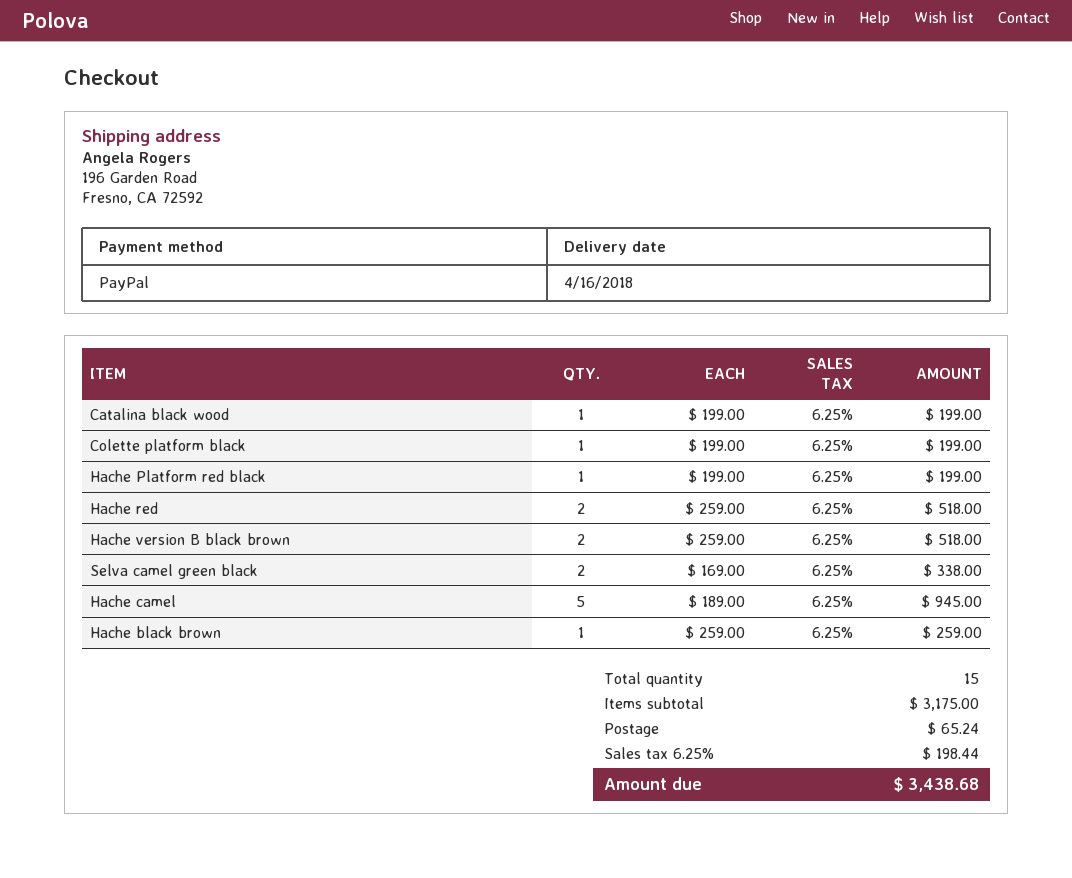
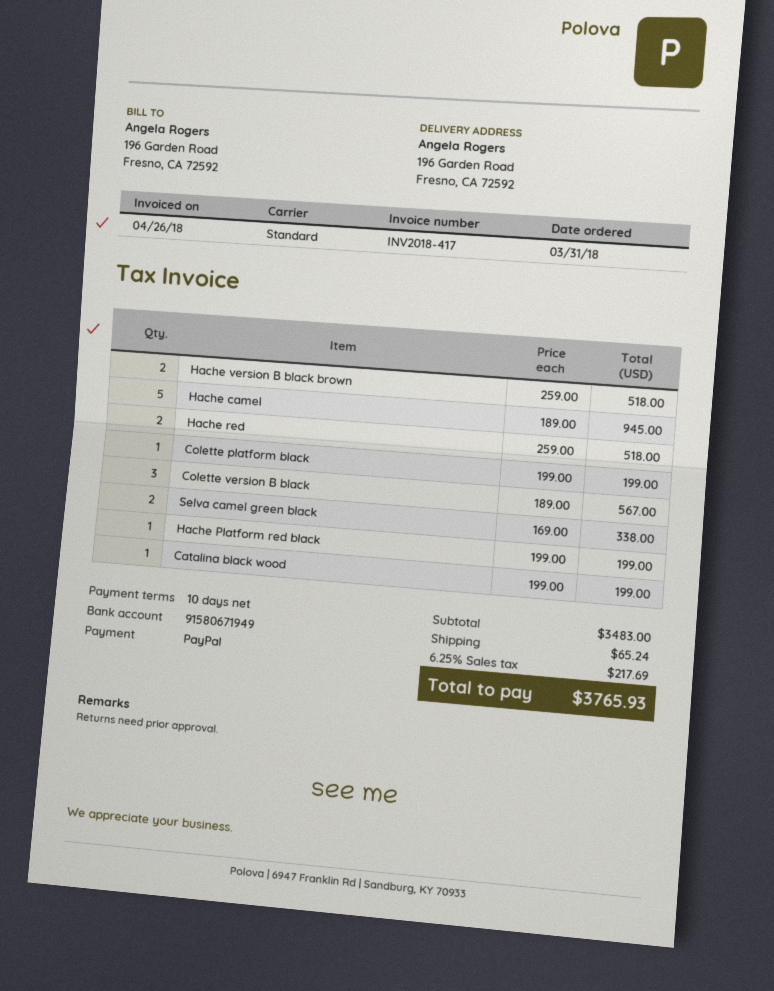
Hache black brown: 1 x 259.00 = 259.00 -> none
Colette version B black: none -> 3 x 189.00 = 567.00
subtotal: 3175.00 -> 3483.00
tax: 6.25% = 198.44 -> 6.25% = 217.69
total: 3438.68 -> 3765.93

